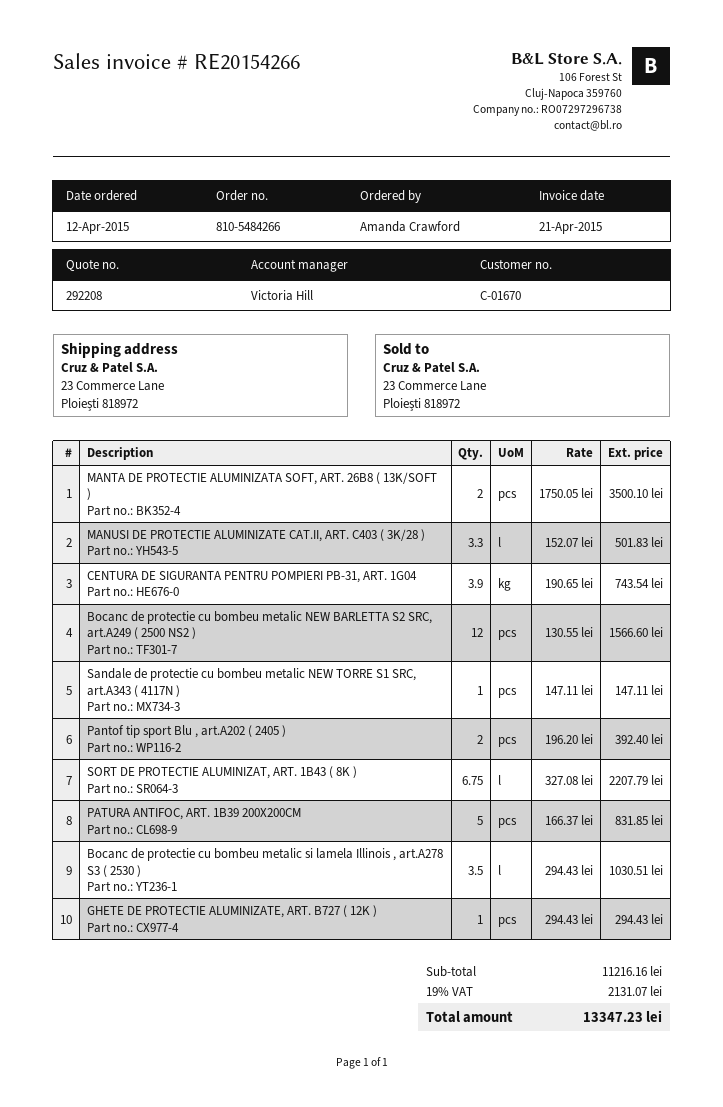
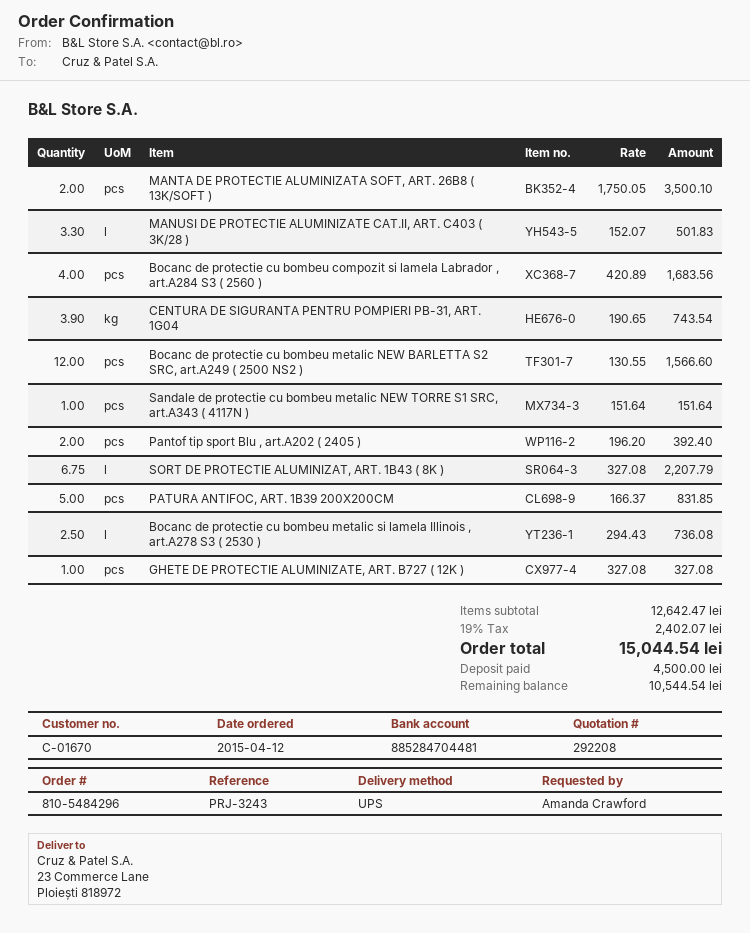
order number: 810-5484266 -> 810-5484296
Sandale de protectie cu bombeu metalic NEW TORRE S1 SRC, art.A343 ( 4117N ): 1 x 147.11 = 147.11 -> 1 x 151.64 = 151.64
Bocanc de protectie cu bombeu metalic si lamela Illinois , art.A278 S3 ( 2530 ): 3.5 x 294.43 = 1030.51 -> 2.5 x 294.43 = 736.08
GHETE DE PROTECTIE ALUMINIZATE, ART. B727 ( 12K ): 1 x 294.43 = 294.43 -> 1 x 327.08 = 327.08
Bocanc de protectie cu bombeu compozit si lamela Labrador , art.A284 S3 ( 2560 ): none -> 4 x 420.89 = 1683.56
subtotal: 11216.16 -> 12642.47
tax: 19% = 2131.07 -> 19% = 2402.07
total: 13347.23 -> 15044.54

